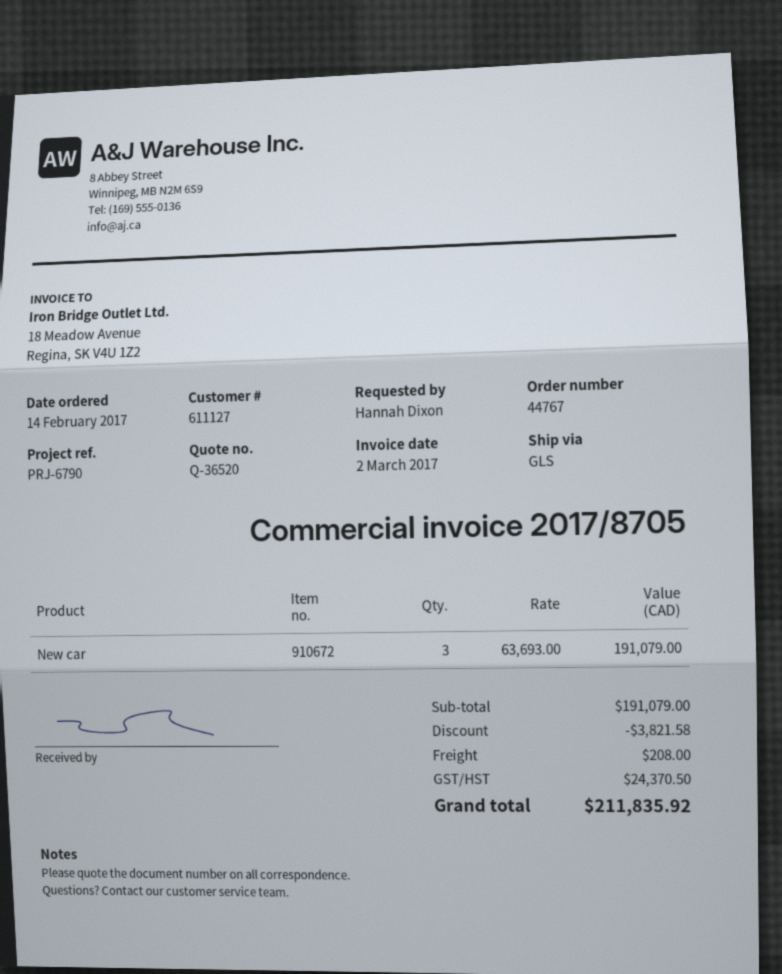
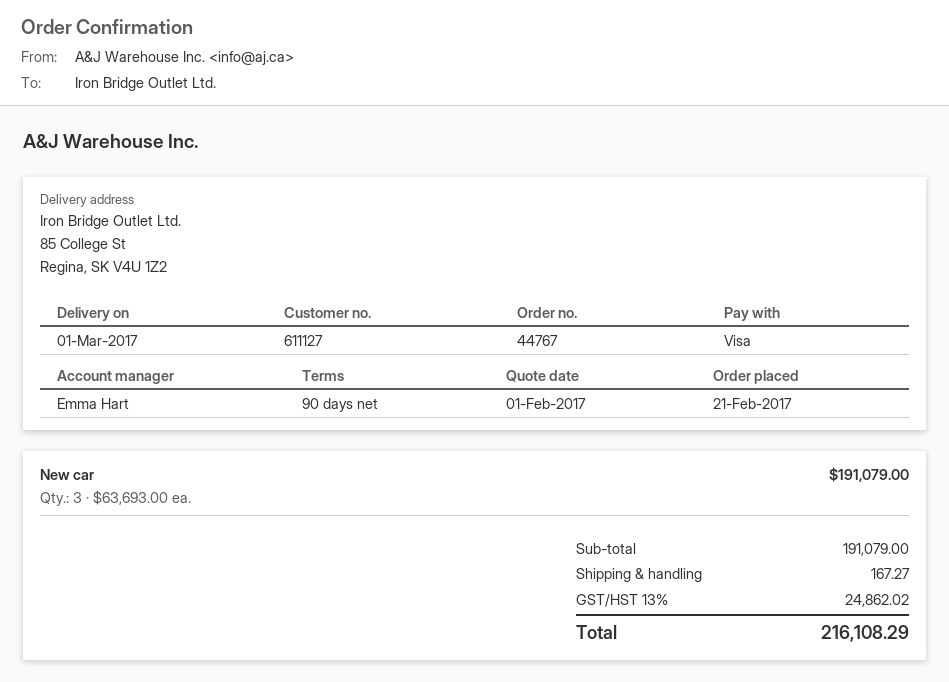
order date: 2017-02-14 -> 2017-02-21
discount: 3821.58 -> none
shipping: 208.00 -> 167.27
tax: 24370.50 -> 24862.02
total: 211835.92 -> 216108.29

